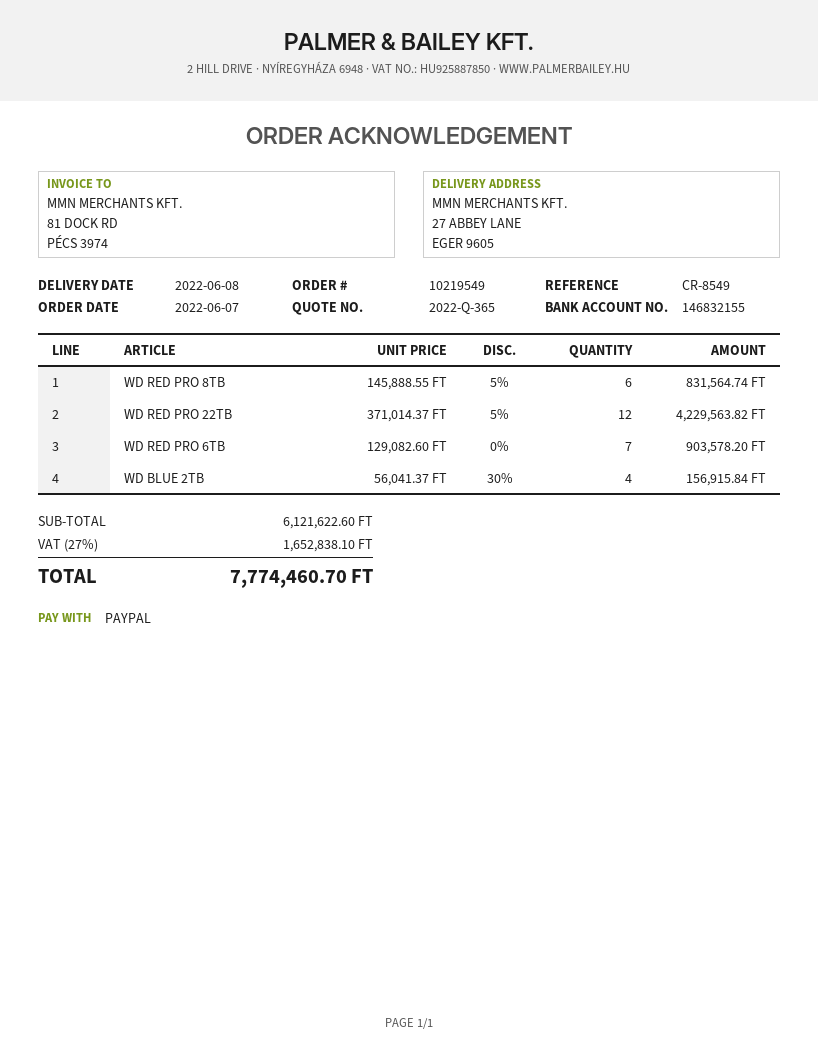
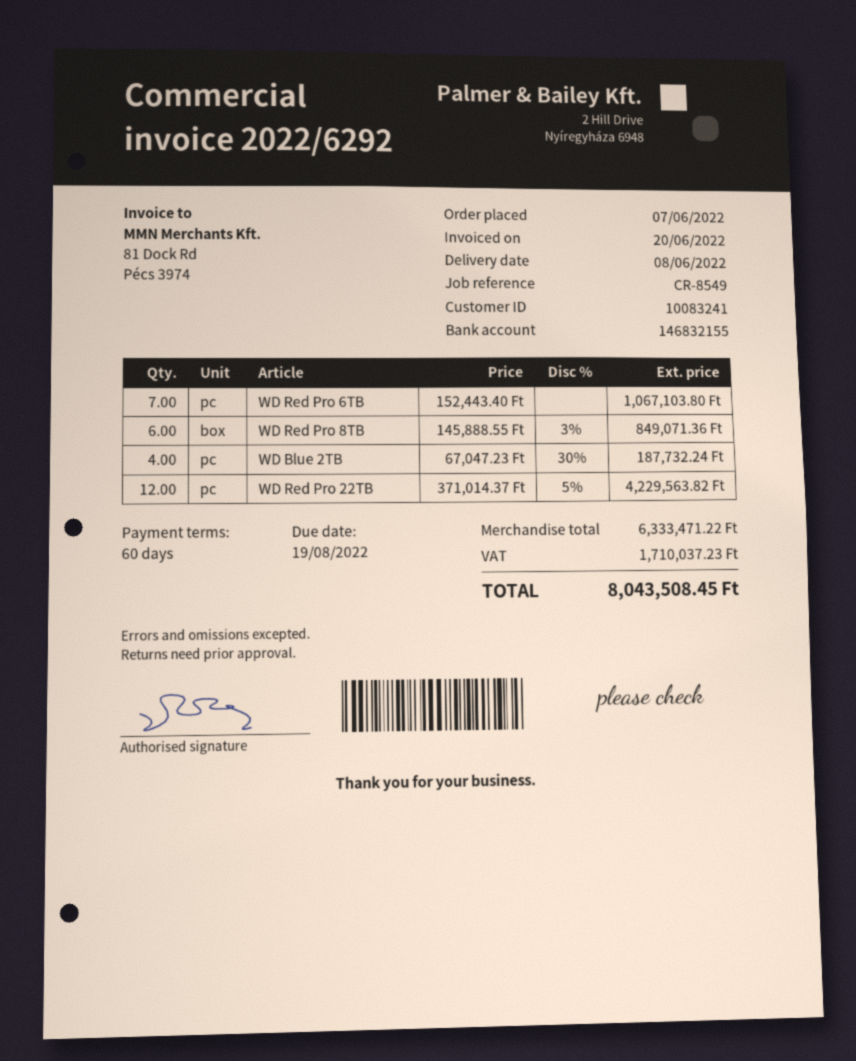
WD RED PRO 8TB: 6 x 145888.55 - 5% = 831564.74 -> 6 x 145888.55 - 3% = 849071.36
WD RED PRO 6TB: 7 x 129082.60 = 903578.20 -> 7 x 152443.40 = 1067103.80
WD BLUE 2TB: 4 x 56041.37 - 30% = 156915.84 -> 4 x 67047.23 - 30% = 187732.24
subtotal: 6121622.60 -> 6333471.22
tax: 1652838.10 -> 1710037.23
total: 7774460.70 -> 8043508.45

